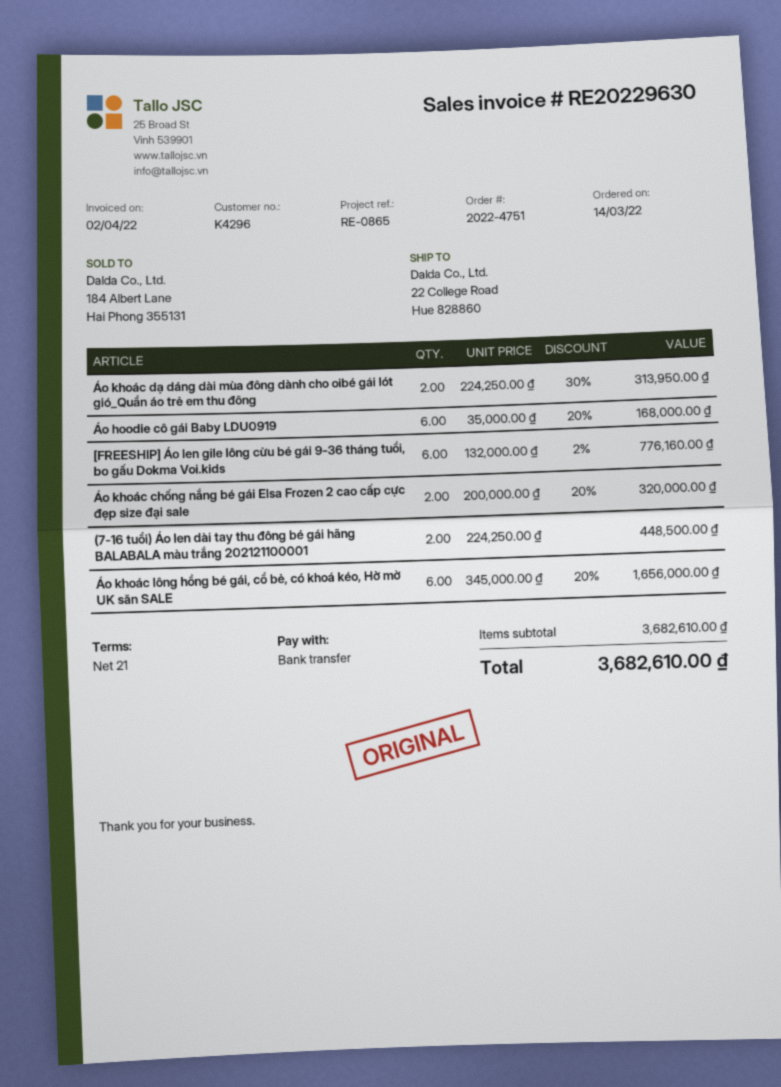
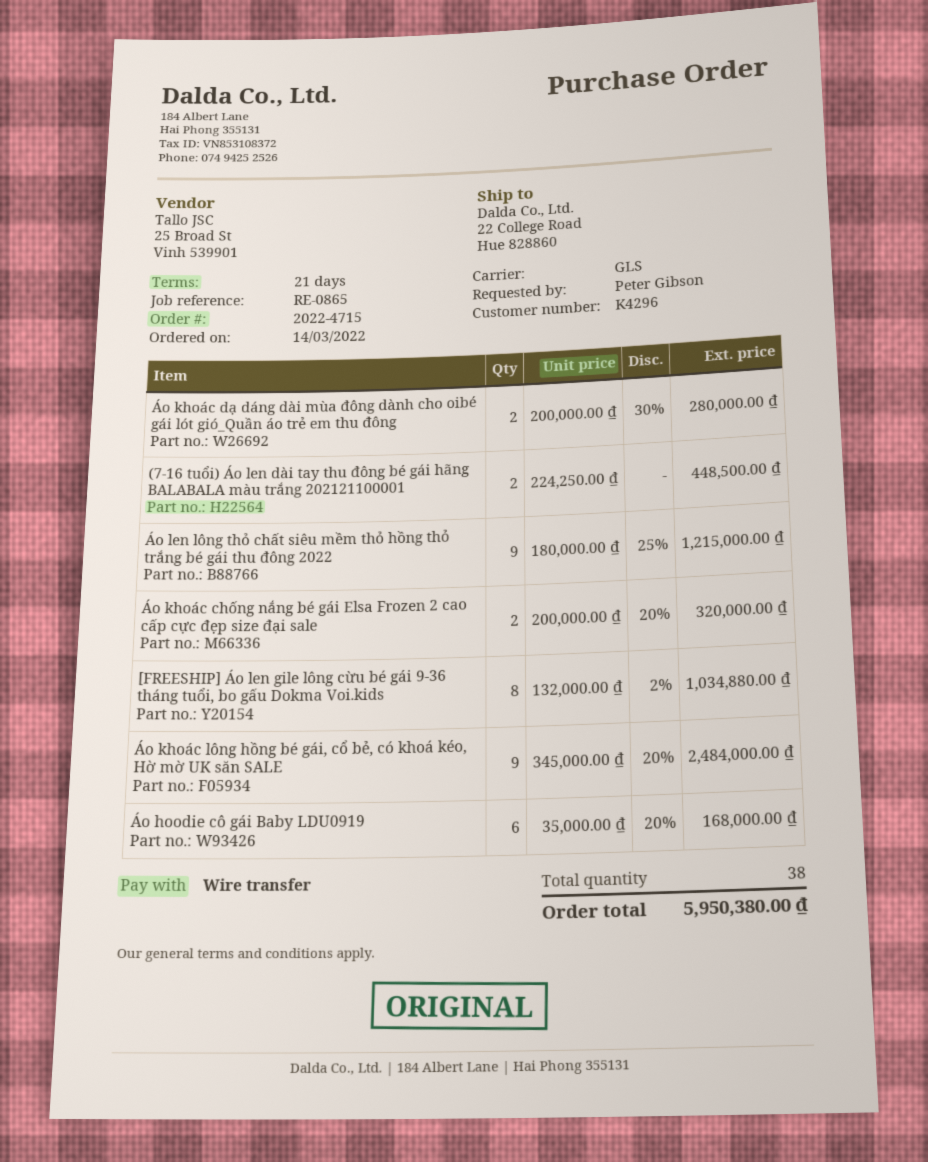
order number: 2022-4751 -> 2022-4715
Áo khoác dạ dáng dài mùa đông dành cho oibé gái lót gió_Quần áo trẻ em thu đông: 2 x 224250.00 - 30% = 313950.00 -> 2 x 200000.00 - 30% = 280000.00
[FREESHIP] Áo len gile lông cừu bé gái 9-36 tháng tuổi, bo gấu Dokma Voi.kids: 6 x 132000.00 - 2% = 776160.00 -> 8 x 132000.00 - 2% = 1034880.00
Áo khoác lông hồng bé gái, cổ bẻ, có khoá kéo, Hờ mờ UK săn SALE: 6 x 345000.00 - 20% = 1656000.00 -> 9 x 345000.00 - 20% = 2484000.00
Áo len lông thỏ chất siêu mềm thỏ hồng thỏ trắng bé gái thu đông 2022: none -> 9 x 180000.00 - 25% = 1215000.00
total: 3682610.00 -> 5950380.00

